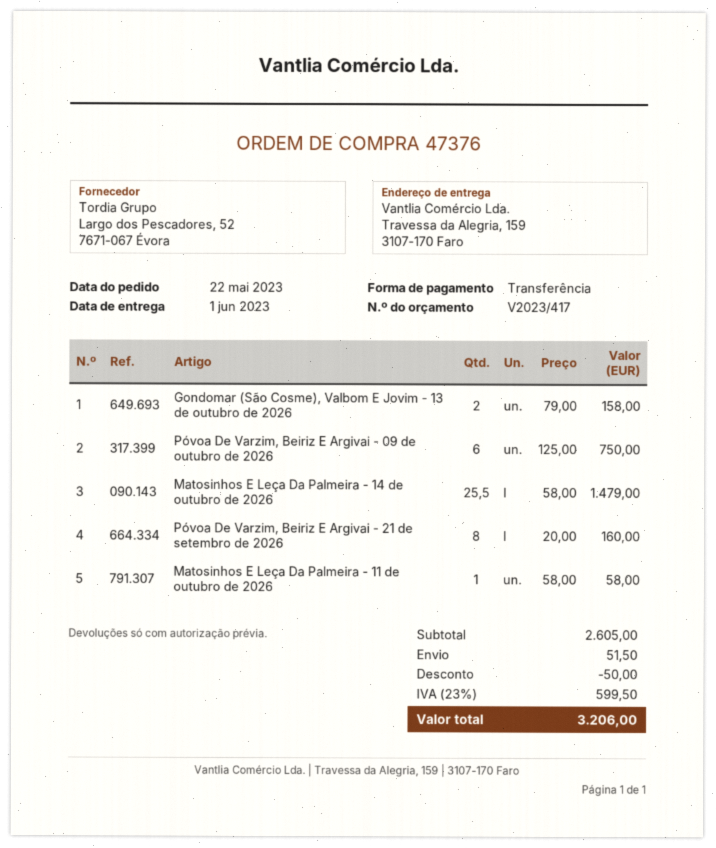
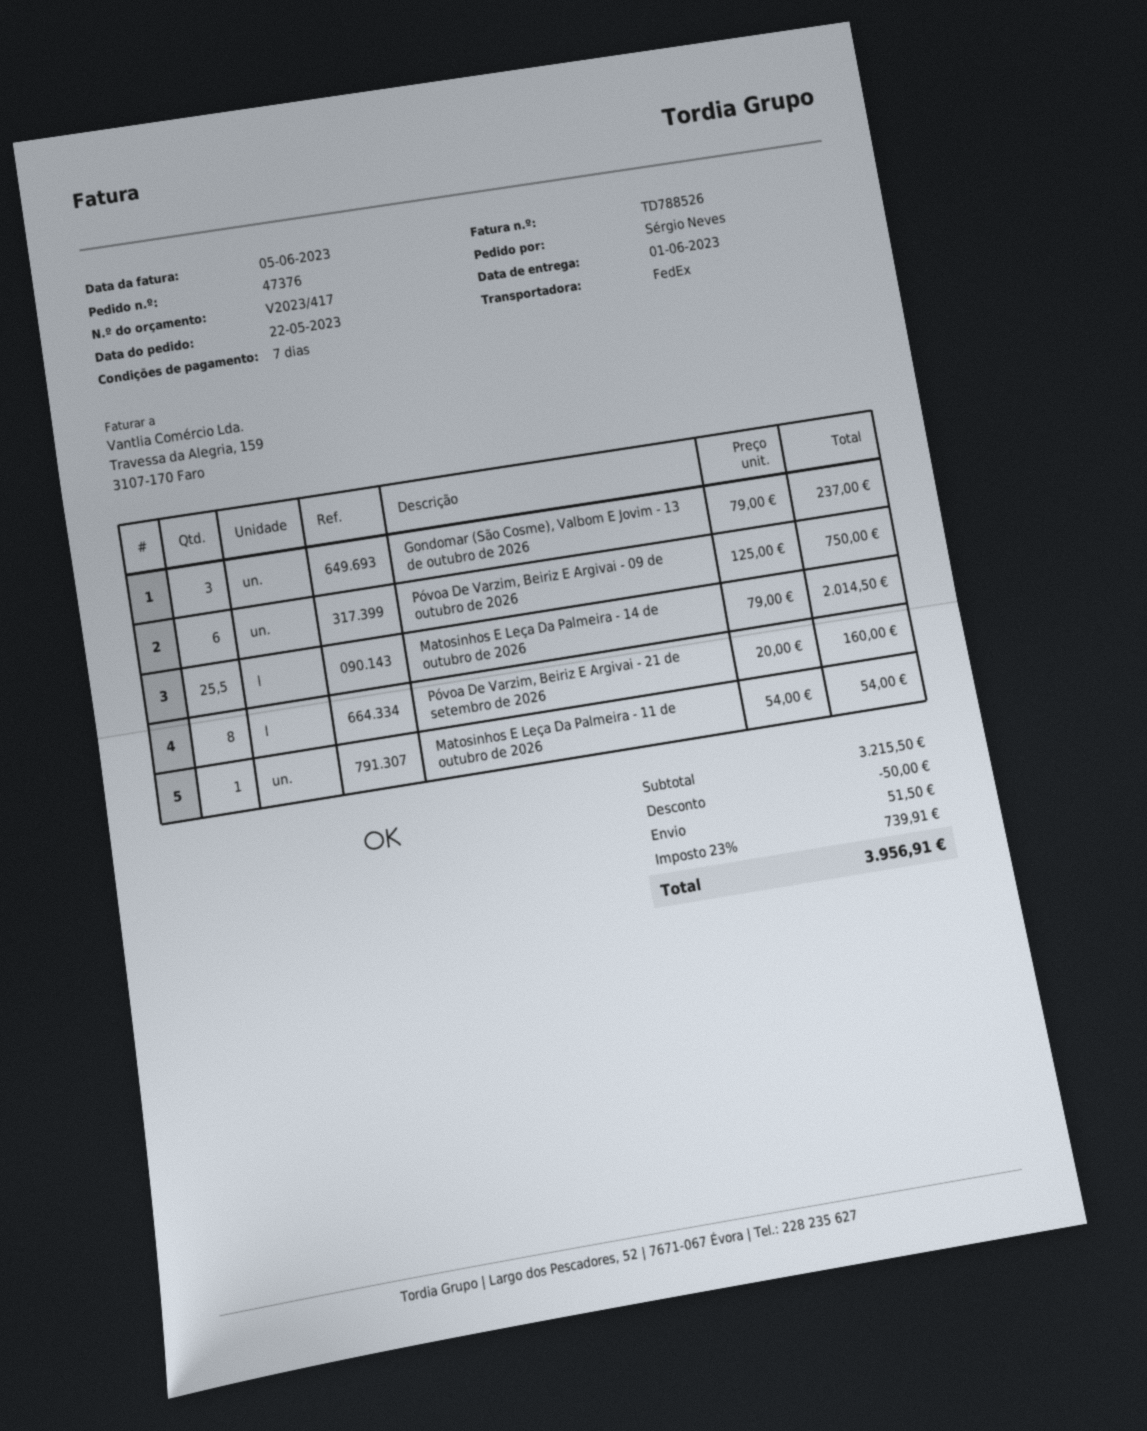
Gondomar (São Cosme), Valbom E Jovim - 13 de outubro de 2026: 2 x 79.00 = 158.00 -> 3 x 79.00 = 237.00
Matosinhos E Leça Da Palmeira - 14 de outubro de 2026: 25.5 x 58.00 = 1479.00 -> 25.5 x 79.00 = 2014.50
Matosinhos E Leça Da Palmeira - 11 de outubro de 2026: 1 x 58.00 = 58.00 -> 1 x 54.00 = 54.00
subtotal: 2605.00 -> 3215.50
tax: 23% = 599.50 -> 23% = 739.91
total: 3206.00 -> 3956.91

